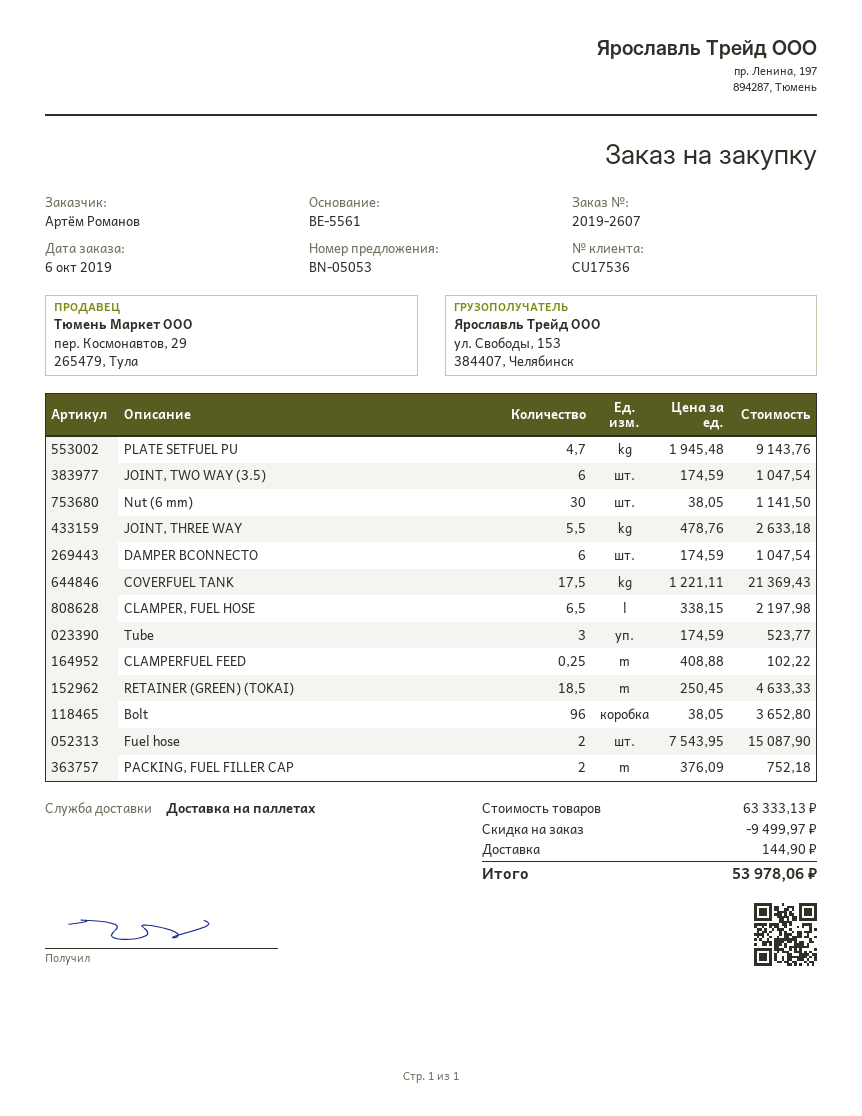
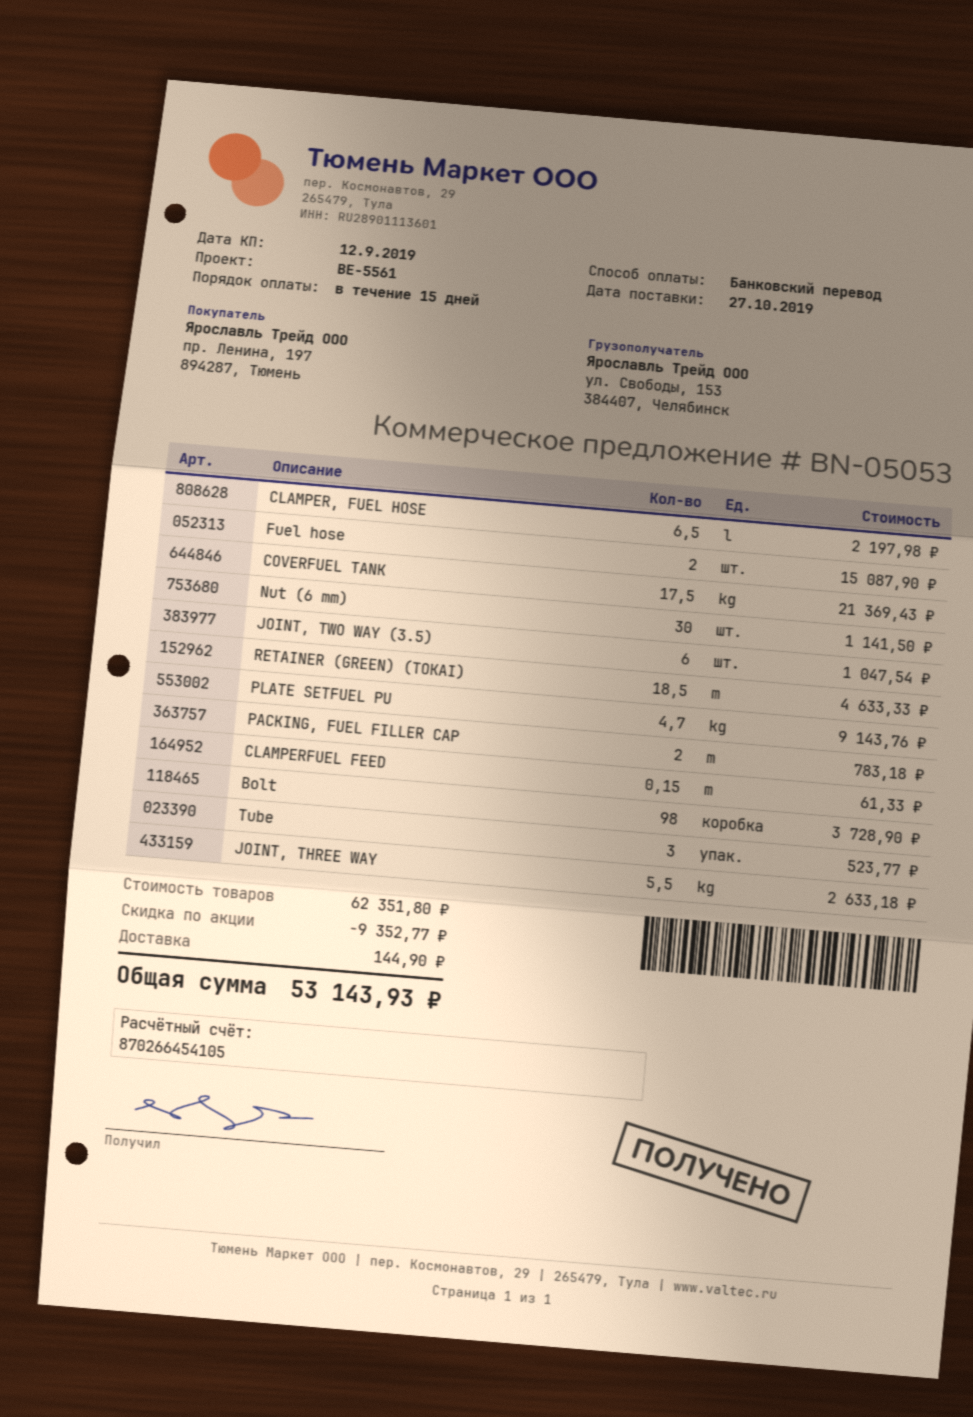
DAMPER BCONNECTO: 6 for 1047.54 -> none
CLAMPERFUEL FEED: 0.25 for 102.22 -> 0.15 for 61.33
Bolt: 96 for 3652.80 -> 98 for 3728.90
PACKING, FUEL FILLER CAP: 2 for 752.18 -> 2 for 783.18
subtotal: 63333.13 -> 62351.80
discount: 9499.97 -> 9352.77
total: 53978.06 -> 53143.93

